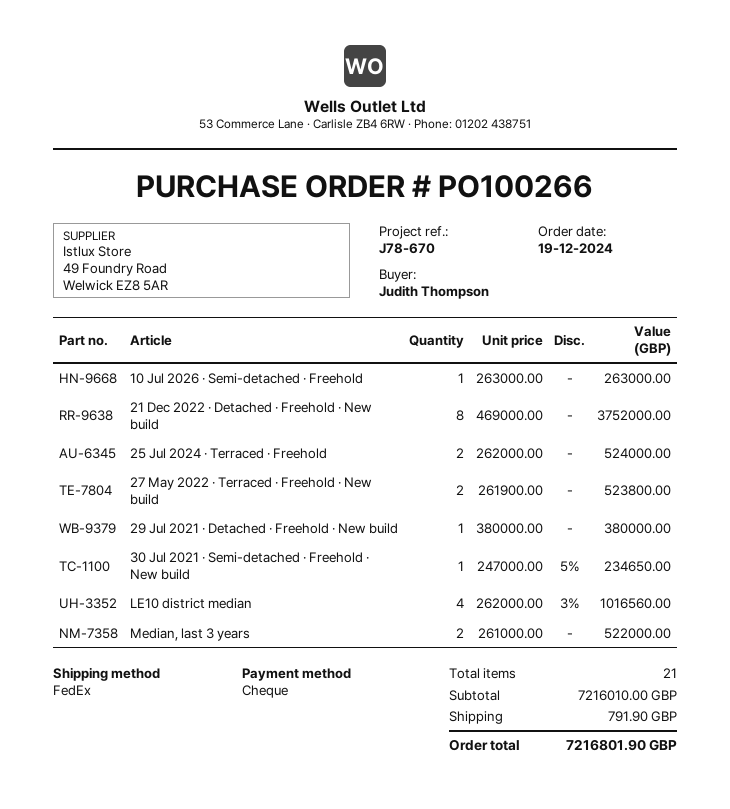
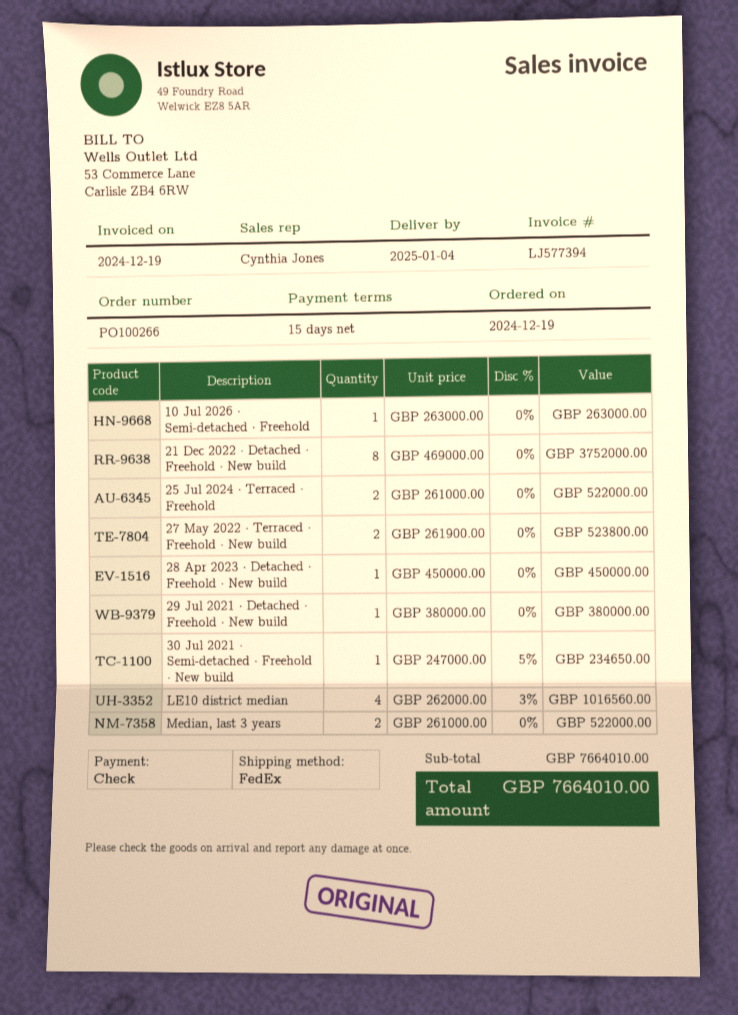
25 Jul 2024 · Terraced · Freehold: 2 x 262000.00 = 524000.00 -> 2 x 261000.00 = 522000.00
28 Apr 2023 · Detached · Freehold · New build: none -> 1 x 450000.00 = 450000.00
subtotal: 7216010.00 -> 7664010.00
shipping: 791.90 -> none
total: 7216801.90 -> 7664010.00

